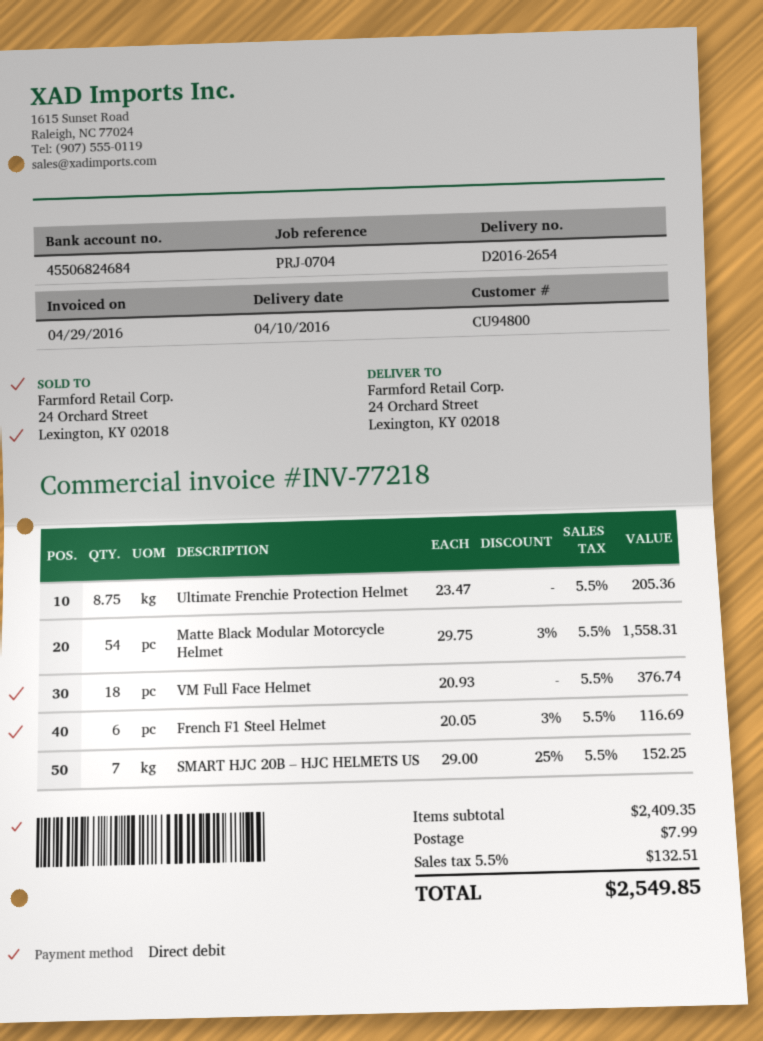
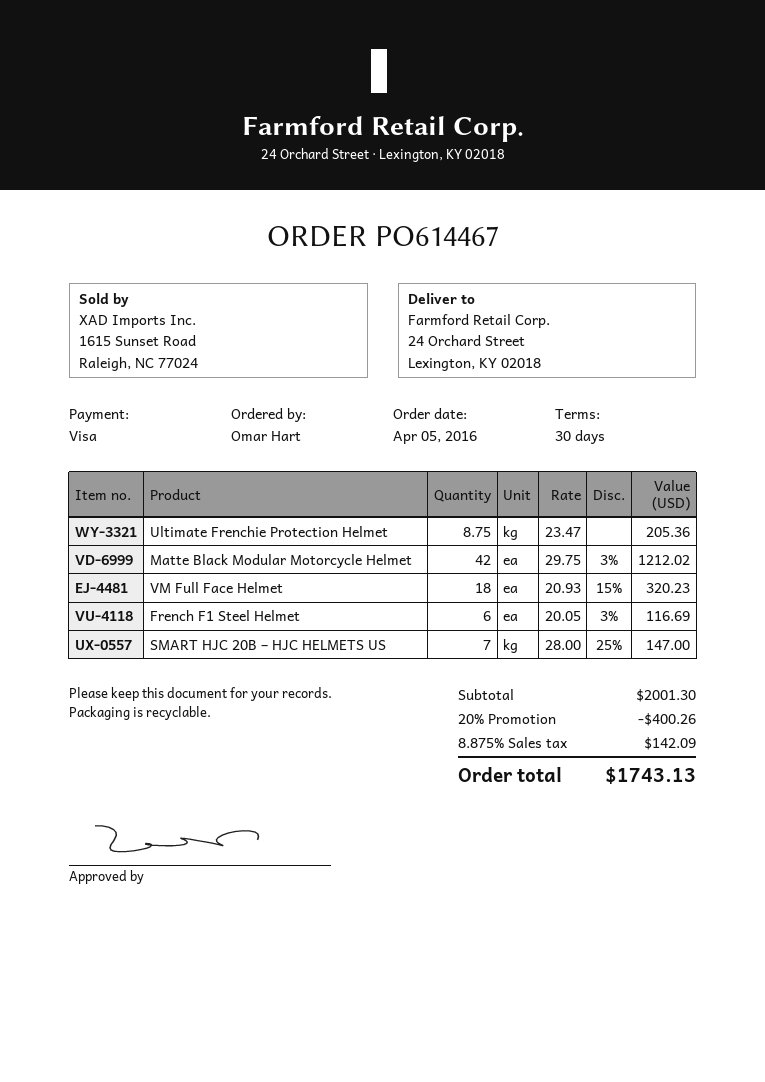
payment method: direct debit -> Visa
Matte Black Modular Motorcycle Helmet: 54 x 29.75 - 3% = 1558.31 -> 42 x 29.75 - 3% = 1212.02
VM Full Face Helmet: 18 x 20.93 = 376.74 -> 18 x 20.93 - 15% = 320.23
SMART HJC 20B – HJC HELMETS US: 7 x 29.00 - 25% = 152.25 -> 7 x 28.00 - 25% = 147.00
subtotal: 2409.35 -> 2001.30
discount: none -> 20% = 400.26
shipping: 7.99 -> none
tax: 5.5% = 132.51 -> 8.875% = 142.09
total: 2549.85 -> 1743.13

